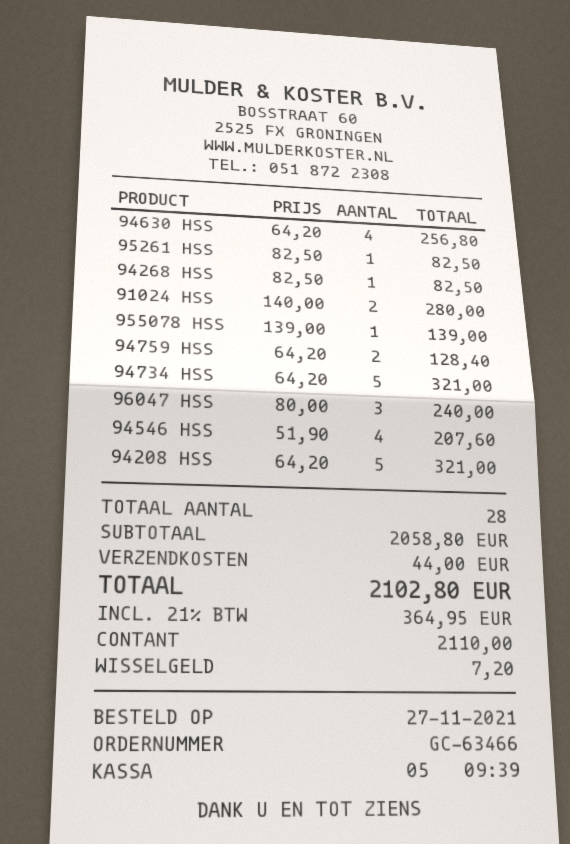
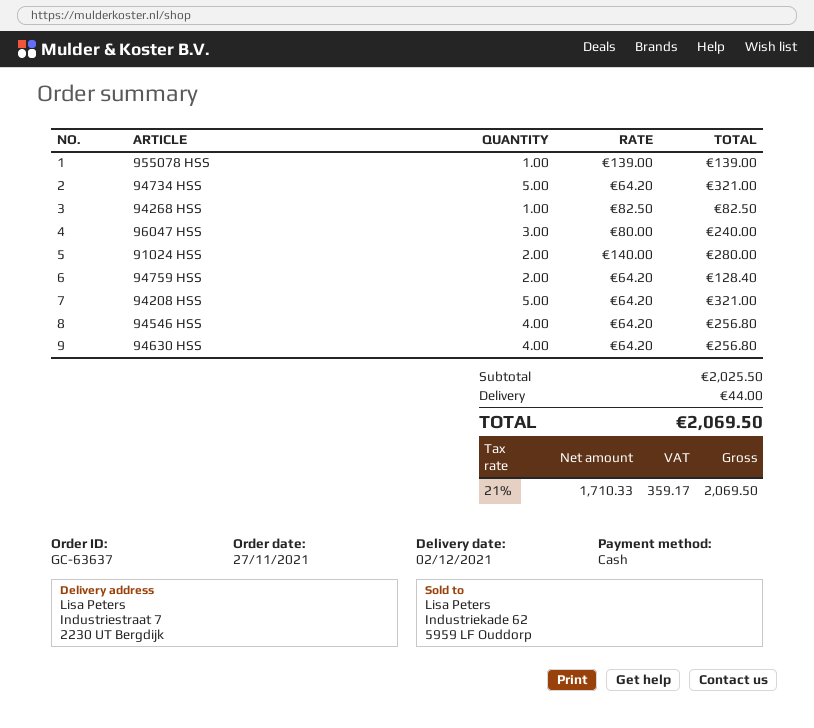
order number: GC-63466 -> GC-63637
95261 HSS: 1 x 82.50 = 82.50 -> none
94546 HSS: 4 x 51.90 = 207.60 -> 4 x 64.20 = 256.80
subtotal: 2058.80 -> 2025.50
tax: 21% = 364.95 -> 21% = 359.17
total: 2102.80 -> 2069.50

